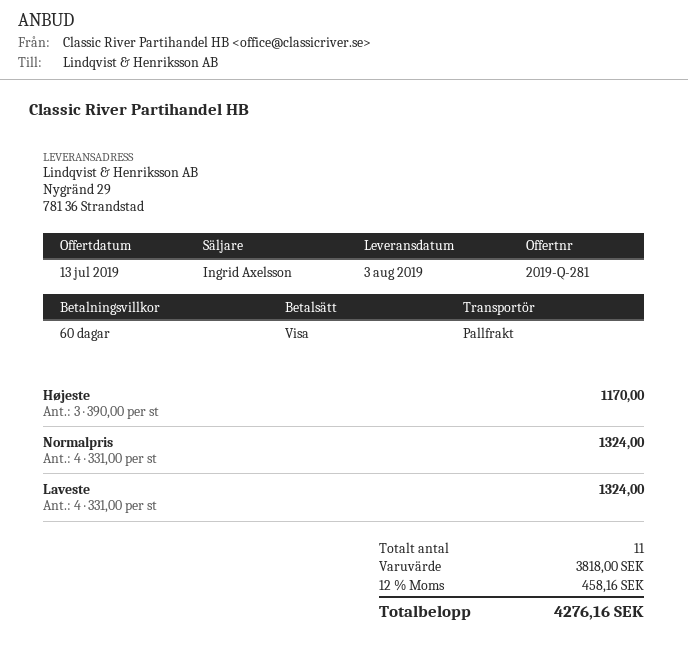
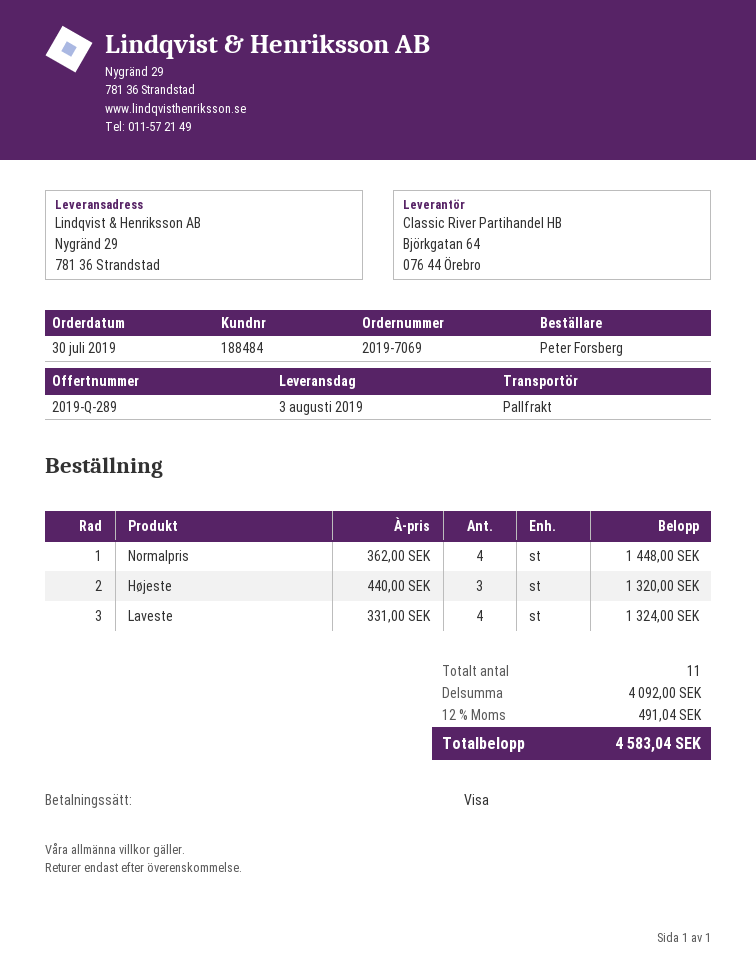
quote number: 2019-Q-281 -> 2019-Q-289
Højeste: 3 x 390.00 = 1170.00 -> 3 x 440.00 = 1320.00
Normalpris: 4 x 331.00 = 1324.00 -> 4 x 362.00 = 1448.00
subtotal: 3818.00 -> 4092.00
tax: 12% = 458.16 -> 12% = 491.04
total: 4276.16 -> 4583.04

